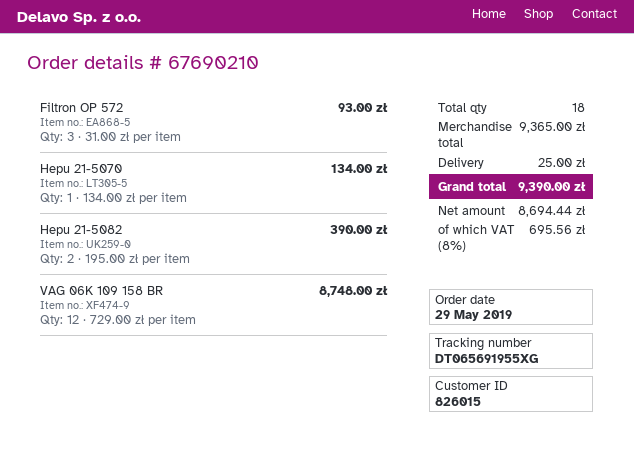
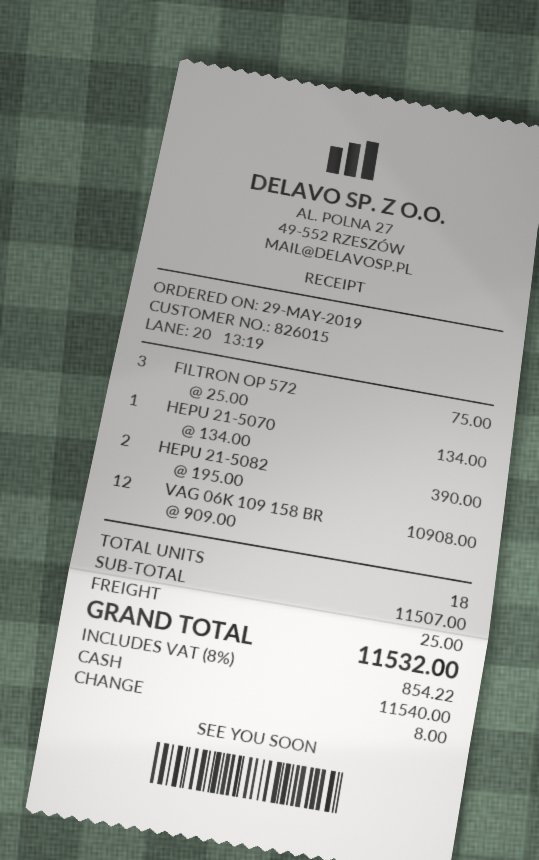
Filtron OP 572: 3 x 31.00 = 93.00 -> 3 x 25.00 = 75.00
VAG 06K 109 158 BR: 12 x 729.00 = 8748.00 -> 12 x 909.00 = 10908.00
subtotal: 9365.00 -> 11507.00
tax: 8% = 695.56 -> 8% = 854.22
total: 9390.00 -> 11532.00

